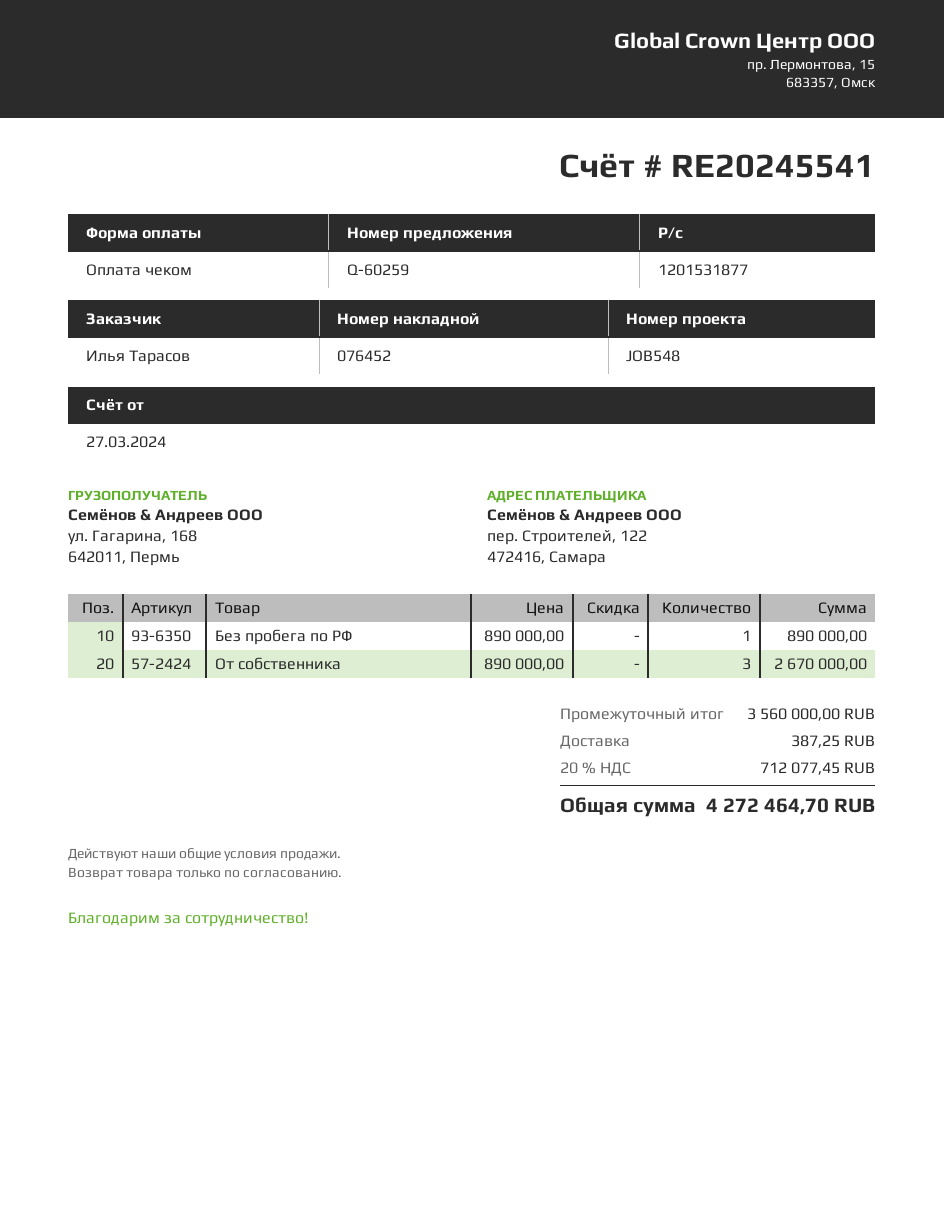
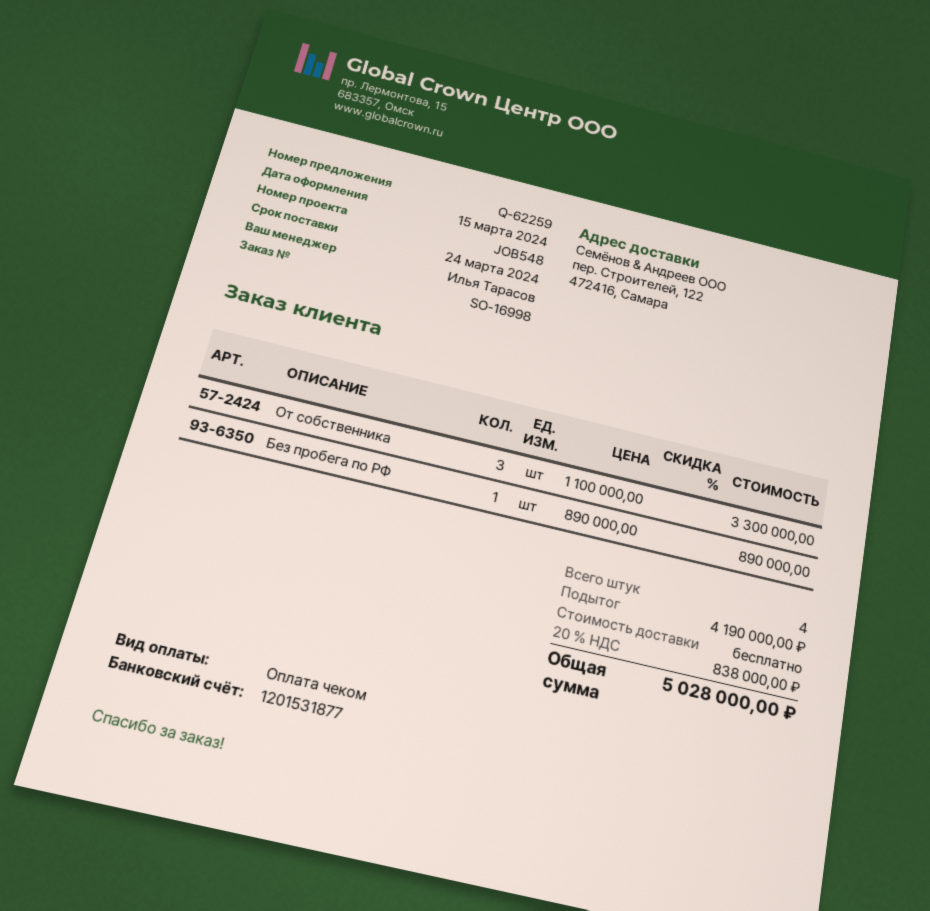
quote number: Q-60259 -> Q-62259
ship to: ул. Гагарина, 168, 642011, Пермь -> пер. Строителей, 122, 472416, Самара
От собственника: 3 x 890000.00 = 2670000.00 -> 3 x 1100000.00 = 3300000.00
subtotal: 3560000.00 -> 4190000.00
shipping: 387.25 -> 0.00
tax: 20% = 712077.45 -> 20% = 838000.00
total: 4272464.70 -> 5028000.00

